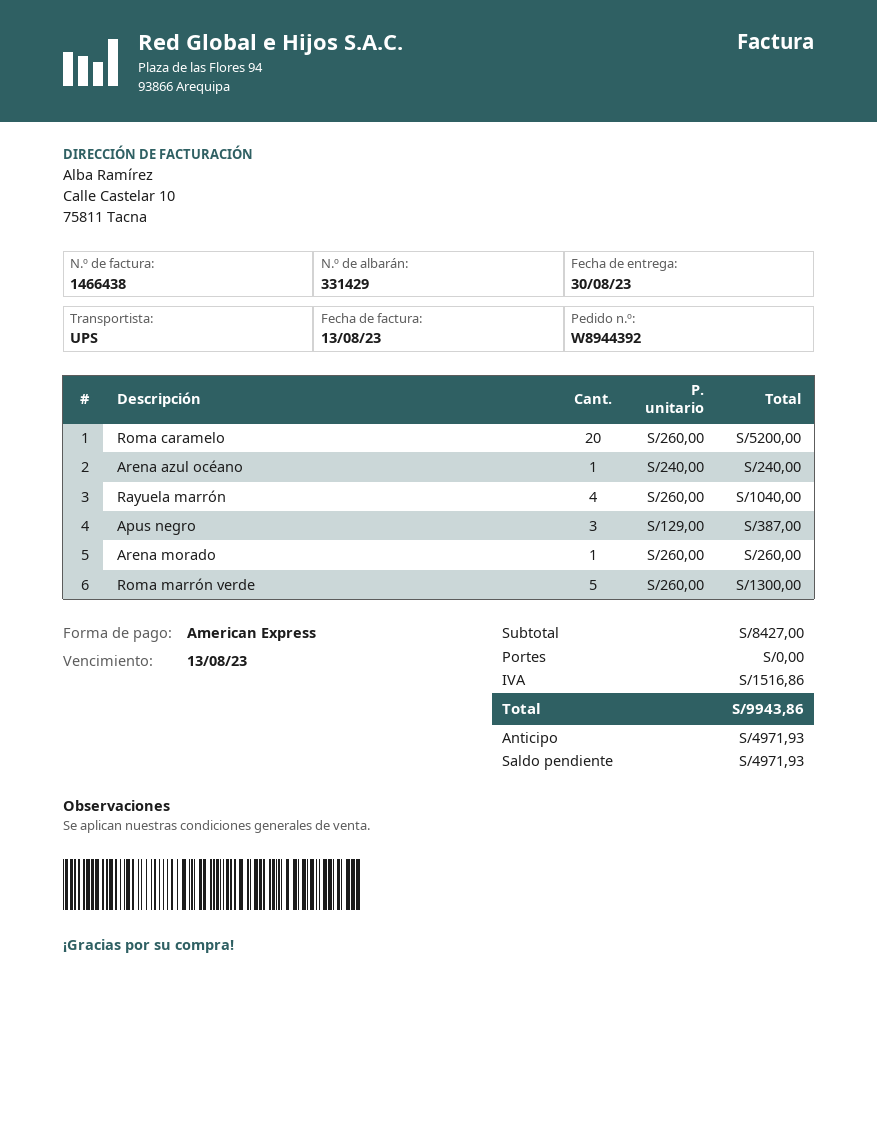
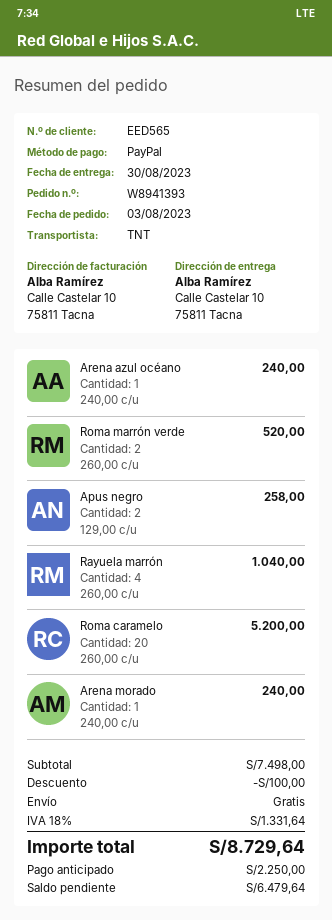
order number: W8944392 -> W8941393
payment method: American Express -> PayPal
shipping method: UPS -> TNT
Apus negro: 3 x 129.00 = 387.00 -> 2 x 129.00 = 258.00
Arena morado: 1 x 260.00 = 260.00 -> 1 x 240.00 = 240.00
Roma marrón verde: 5 x 260.00 = 1300.00 -> 2 x 260.00 = 520.00
subtotal: 8427.00 -> 7498.00
discount: none -> 100.00
tax: 1516.86 -> 1331.64
total: 9943.86 -> 8729.64
deposit: 4971.93 -> 2250.00
balance: 4971.93 -> 6479.64

